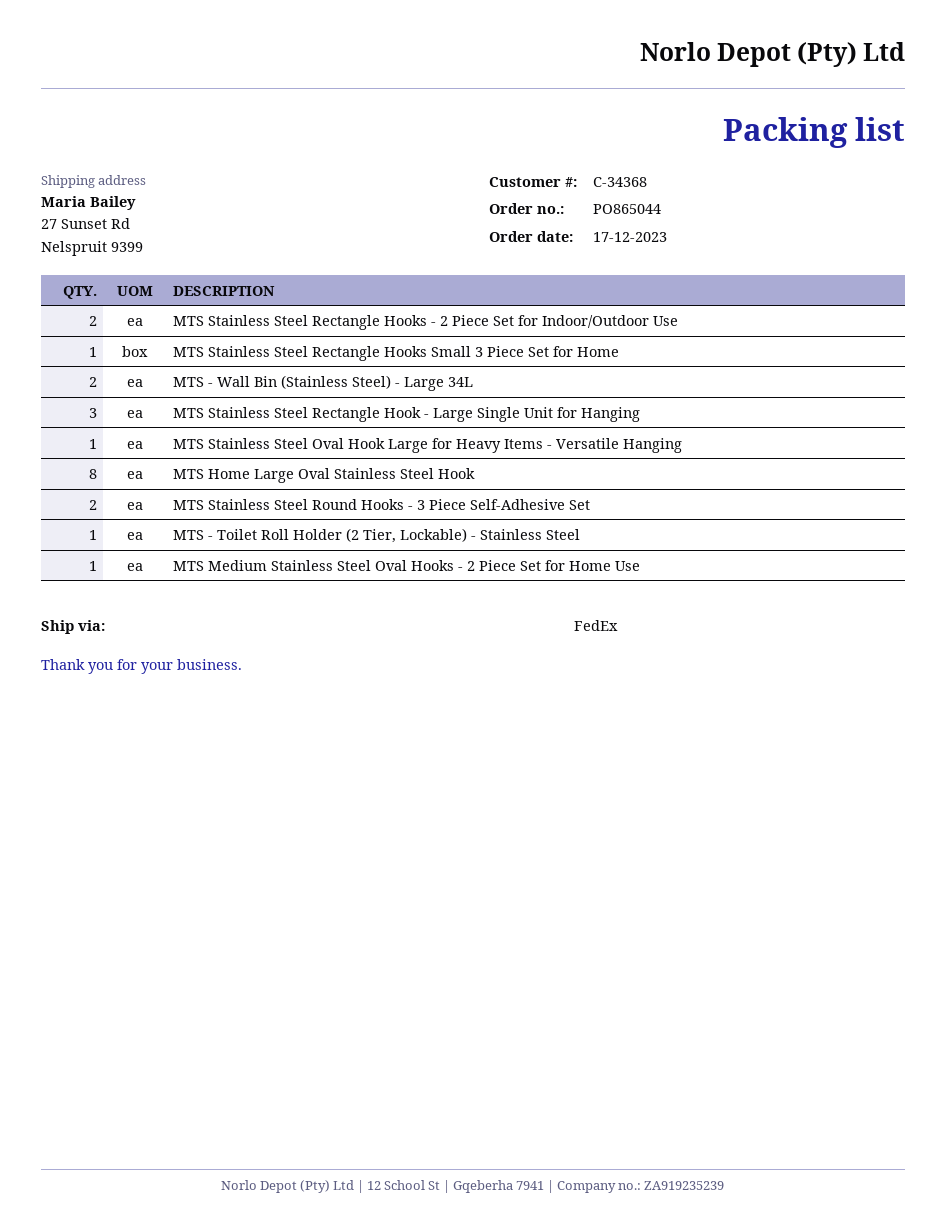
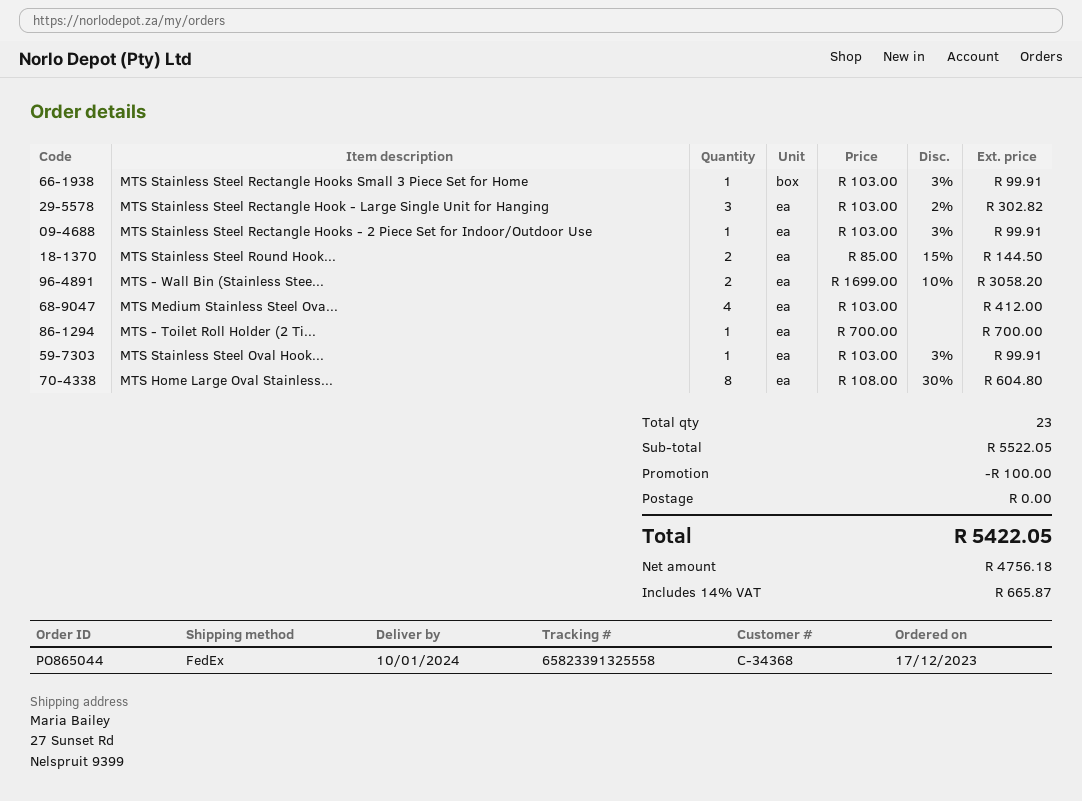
MTS Stainless Steel Rectangle Hooks - 2 Piece Set for Indoor/Outdoor Use: 2 -> 1
MTS Medium Stainless Steel Oval Hooks - 2 Piece Set for Home Use: 1 -> 4

